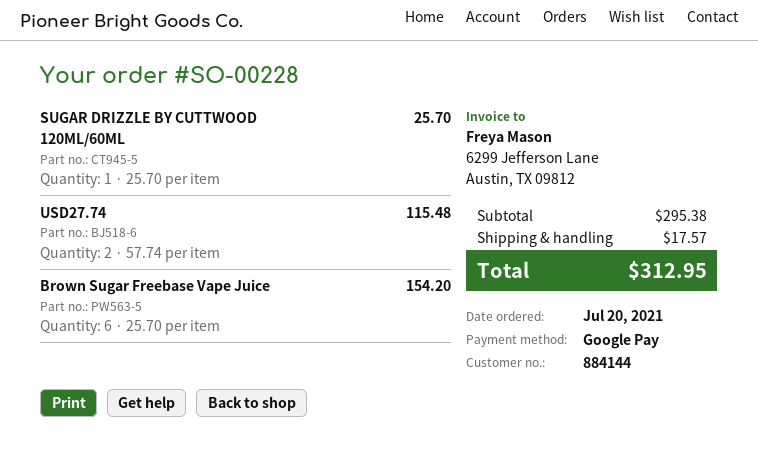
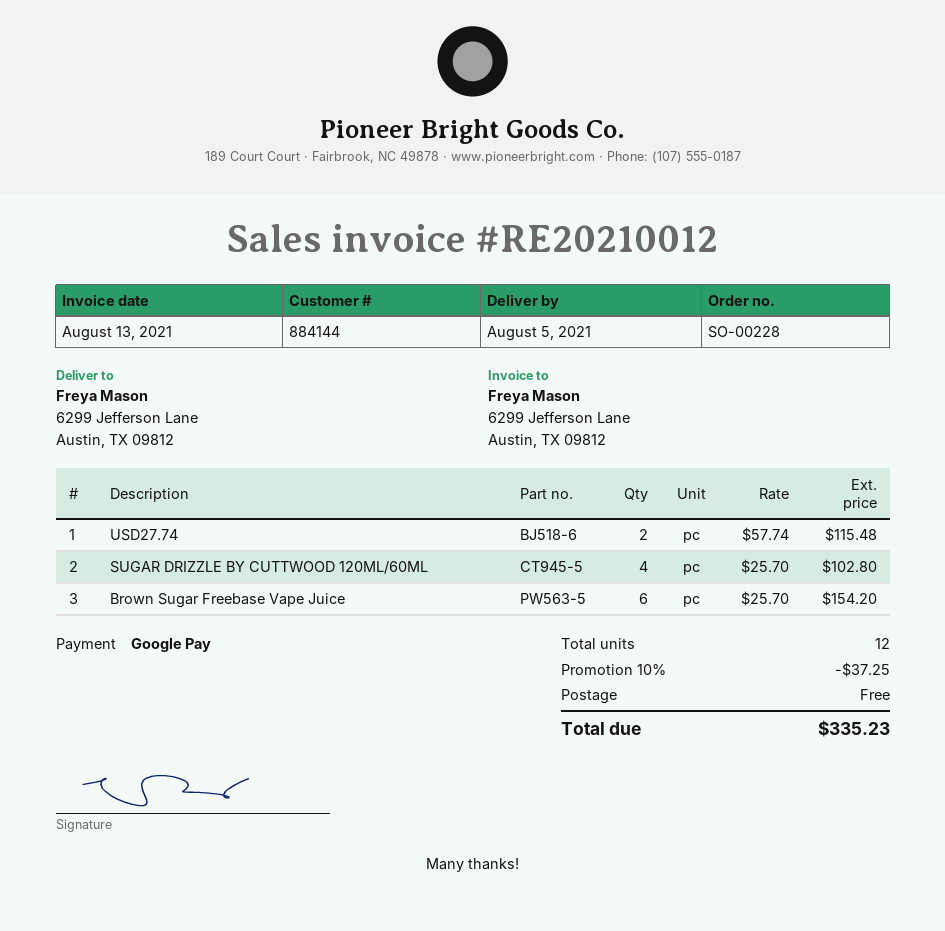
SUGAR DRIZZLE BY CUTTWOOD 120ML/60ML: 1 x 25.70 = 25.70 -> 4 x 25.70 = 102.80
discount: none -> 10% = 37.25
shipping: 17.57 -> 0.00
total: 312.95 -> 335.23

